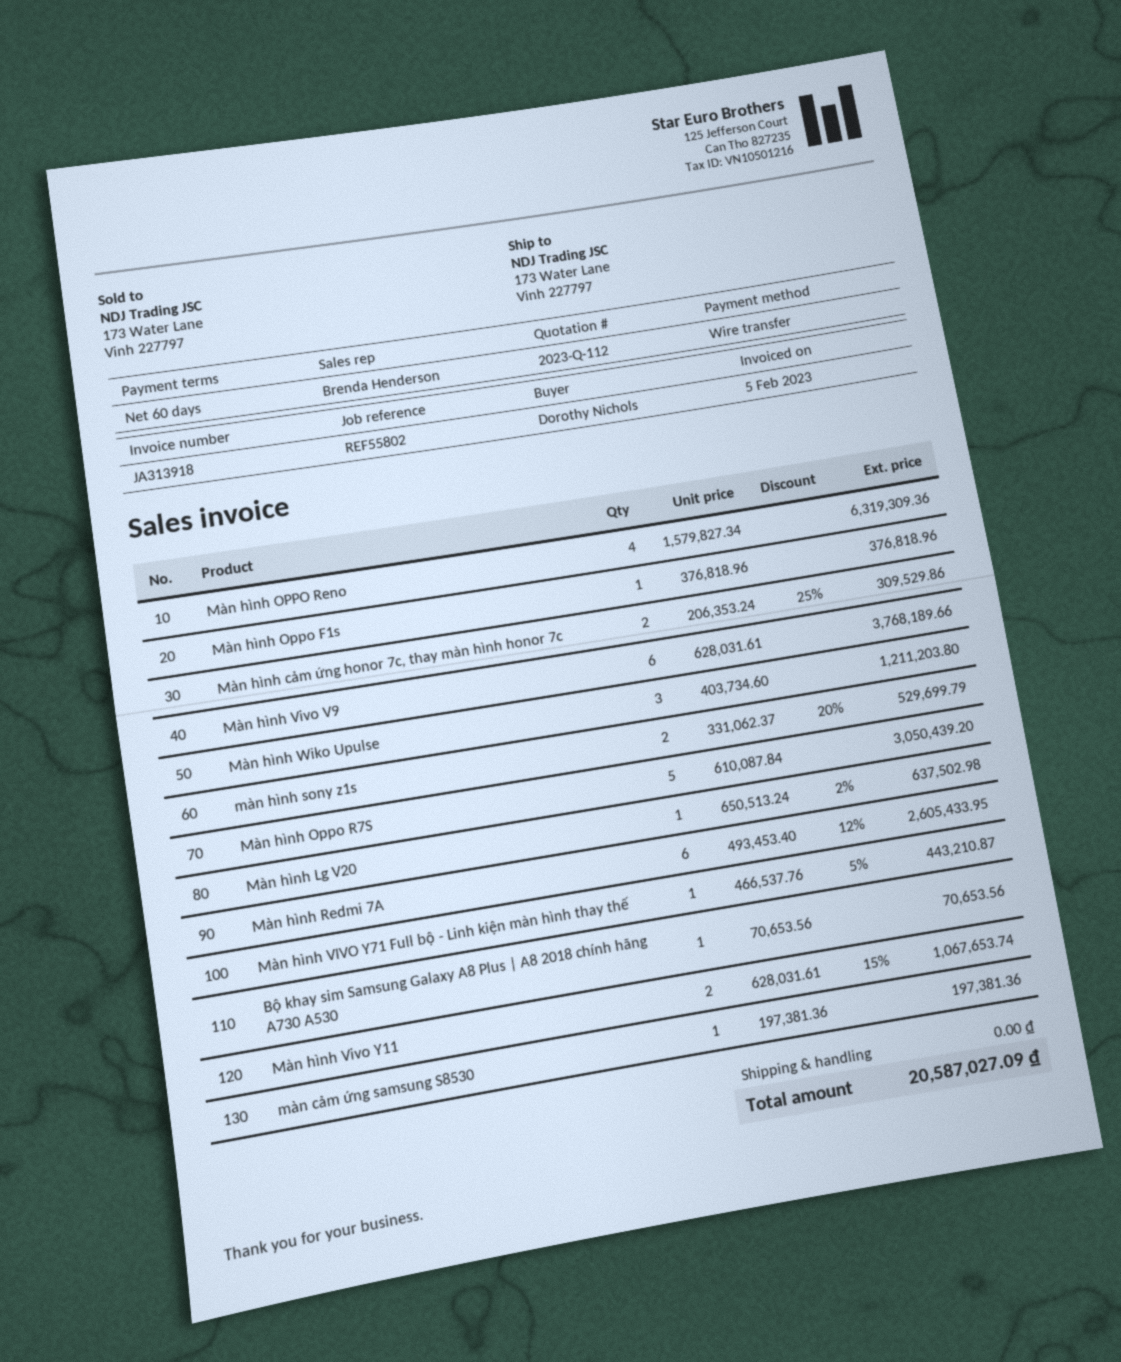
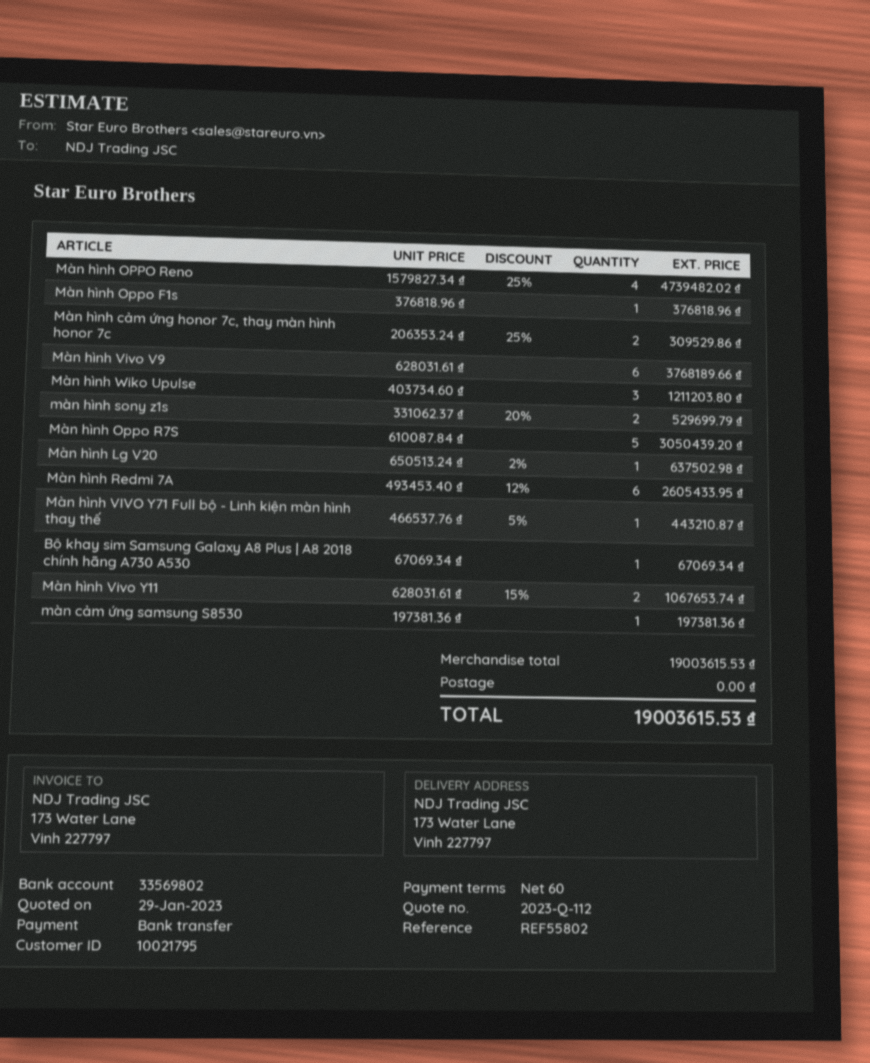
Màn hình OPPO Reno: 4 x 1579827.34 = 6319309.36 -> 4 x 1579827.34 - 25% = 4739482.02
Bộ khay sim Samsung Galaxy A8 Plus | A8 2018 chính hãng A730 A530: 1 x 70653.56 = 70653.56 -> 1 x 67069.34 = 67069.34
total: 20587027.09 -> 19003615.53

